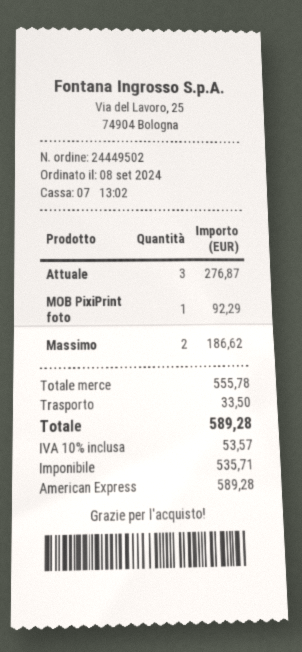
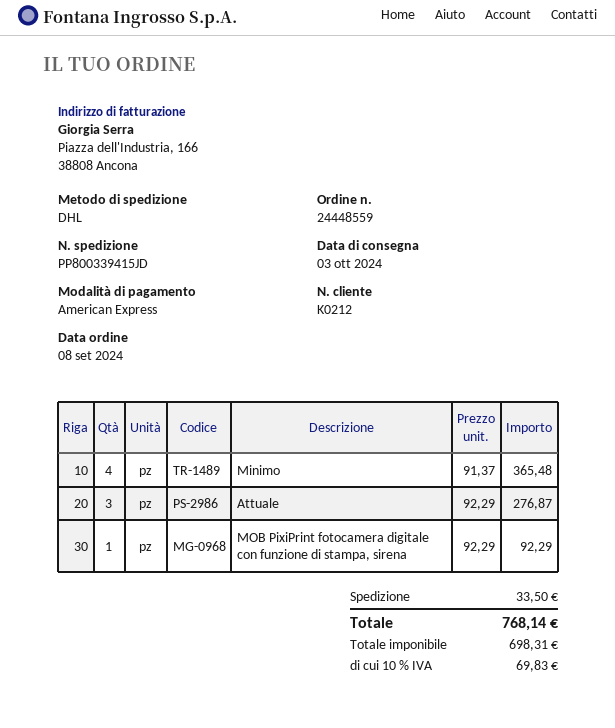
order number: 24449502 -> 24448559
Massimo: 2 for 186.62 -> none
Minimo: none -> 4 for 365.48
net: 535.71 -> 698.31
tax: 10% = 53.57 -> 10% = 69.83
total: 589.28 -> 768.14

